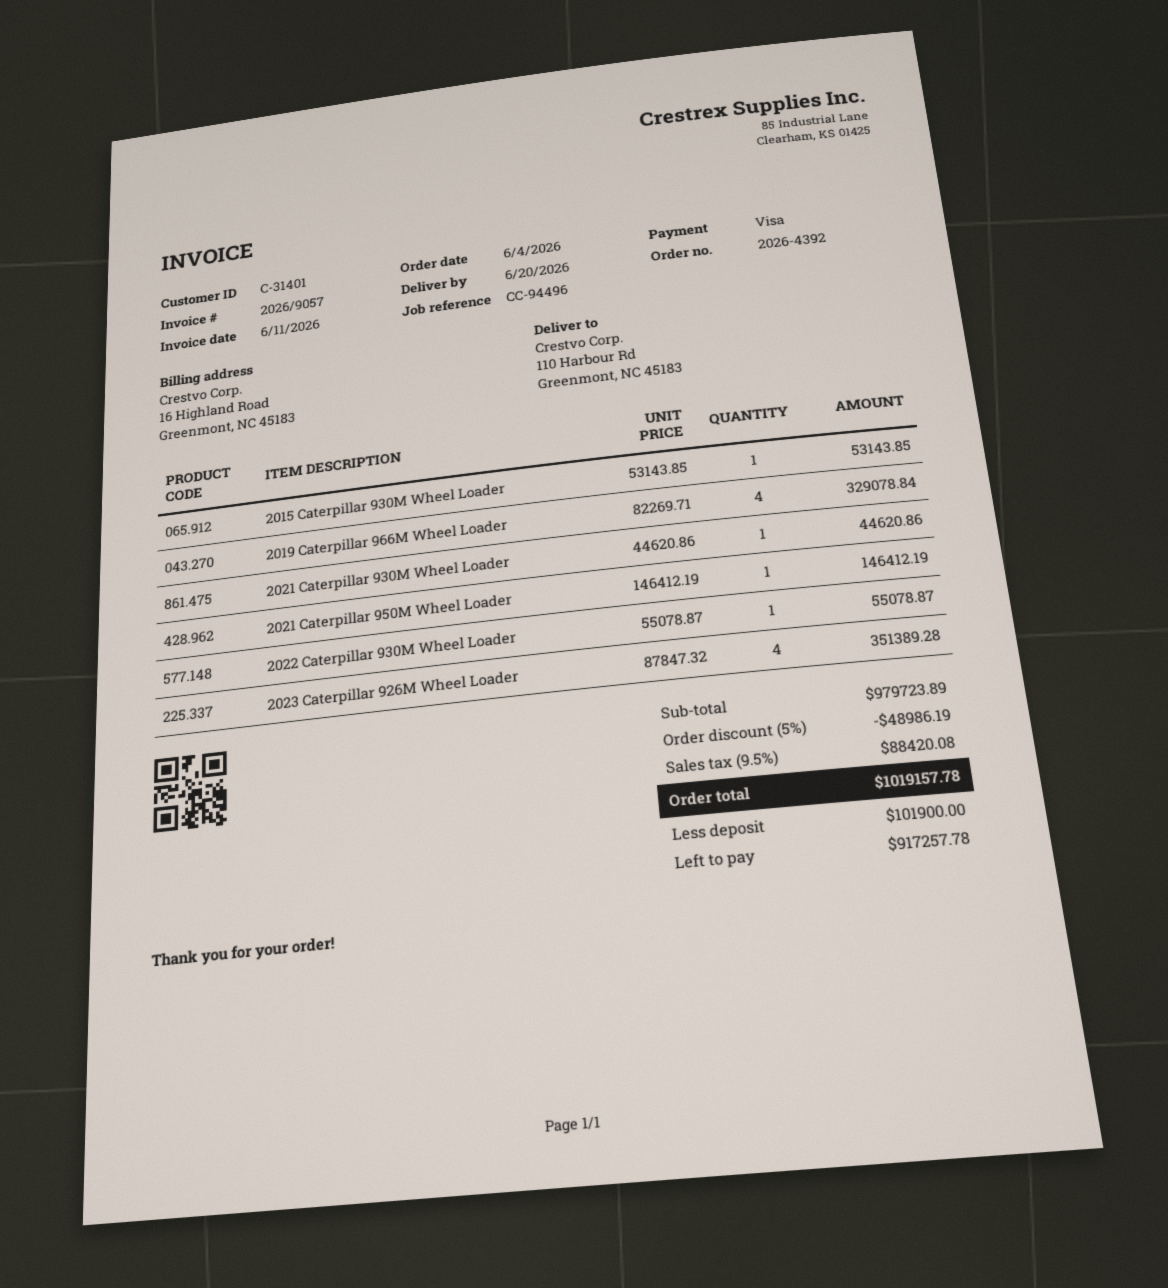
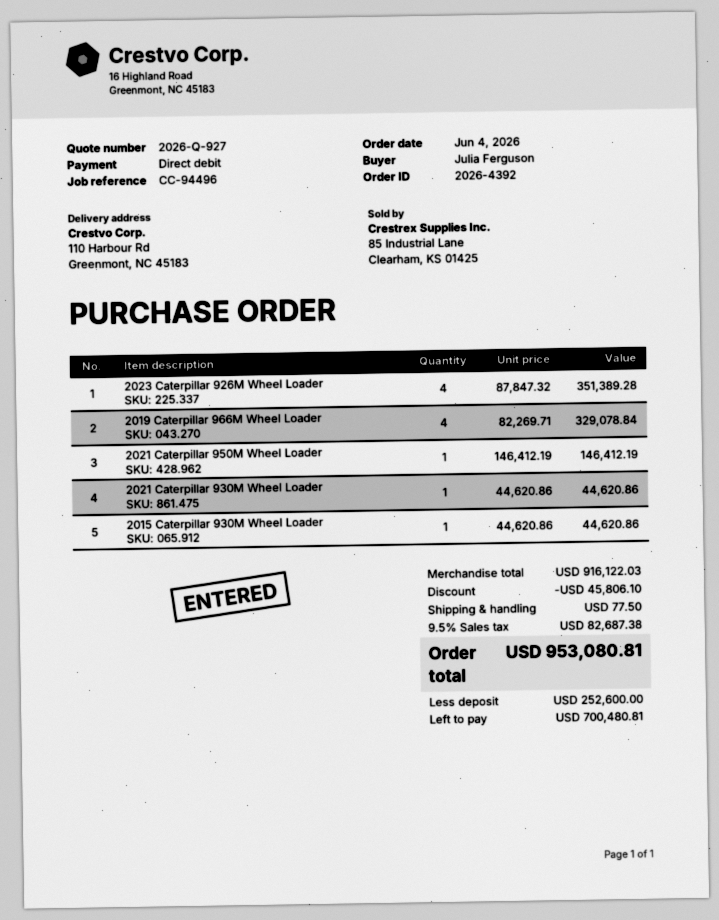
payment method: Visa -> direct debit
2015 Caterpillar 930M Wheel Loader: 1 x 53143.85 = 53143.85 -> 1 x 44620.86 = 44620.86
2022 Caterpillar 930M Wheel Loader: 1 x 55078.87 = 55078.87 -> none
subtotal: 979723.89 -> 916122.03
discount: 48986.19 -> 45806.10
shipping: none -> 77.50
tax: 9.5% = 88420.08 -> 9.5% = 82687.38
total: 1019157.78 -> 953080.81
deposit: 101900.00 -> 252600.00
balance: 917257.78 -> 700480.81

